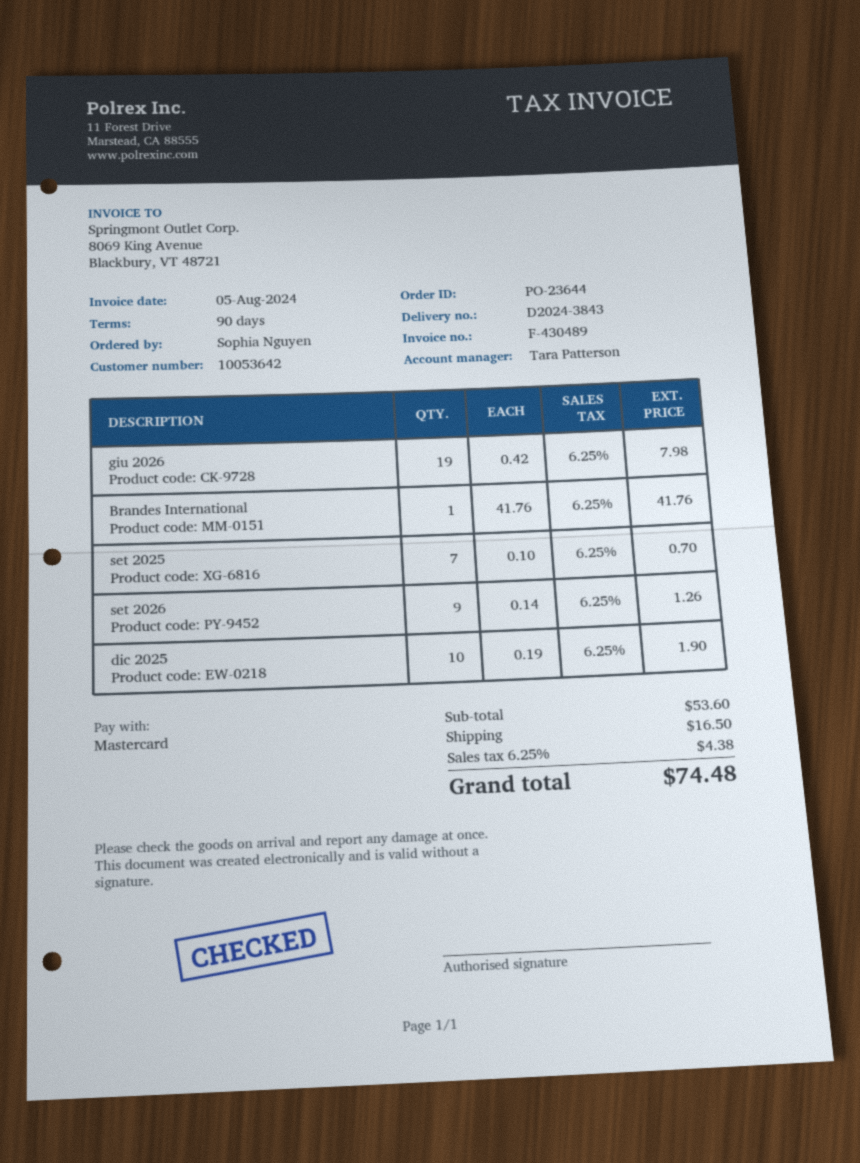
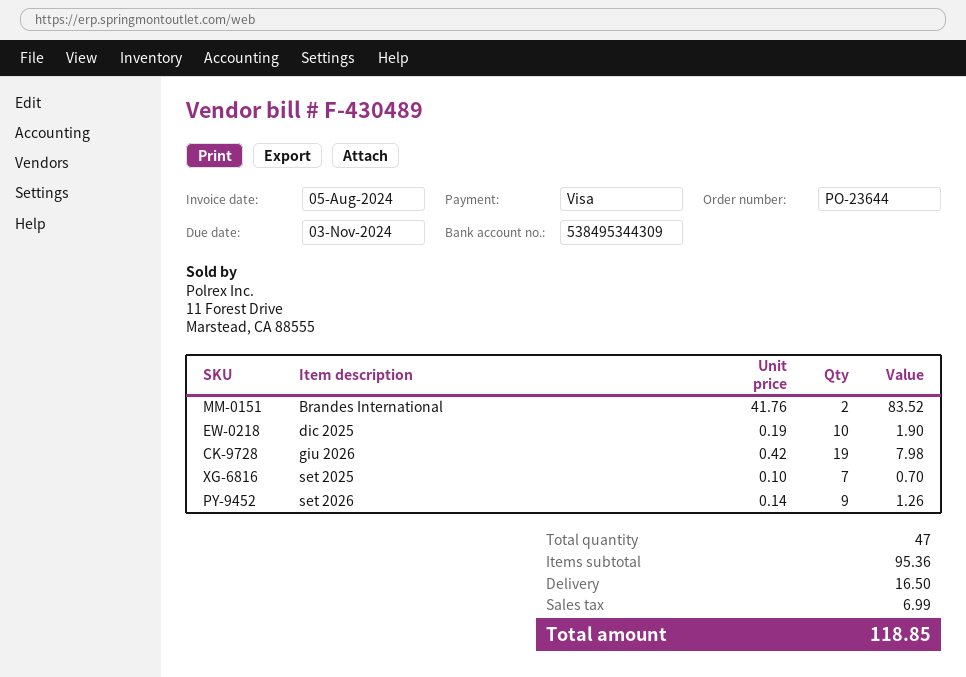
payment method: Mastercard -> Visa
Brandes International: 1 x 41.76 = 41.76 -> 2 x 41.76 = 83.52
subtotal: 53.60 -> 95.36
tax: 4.38 -> 6.99
total: 74.48 -> 118.85

